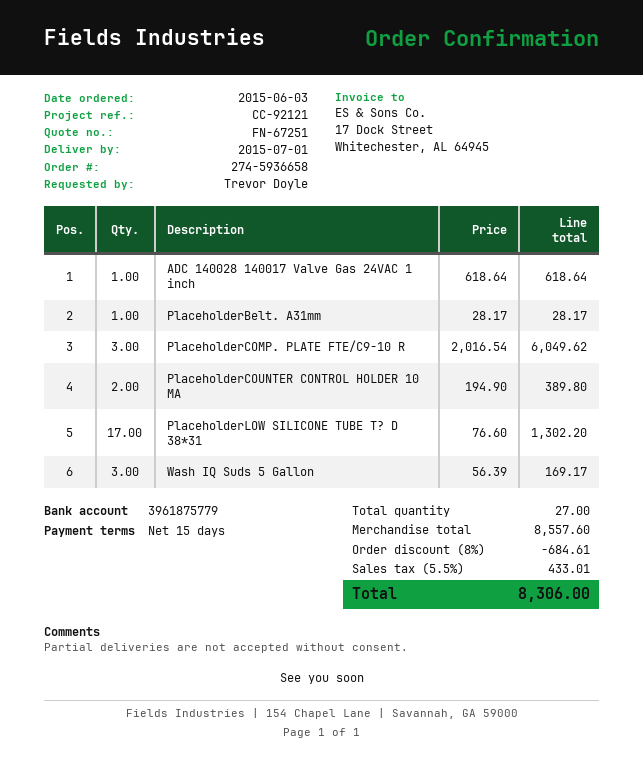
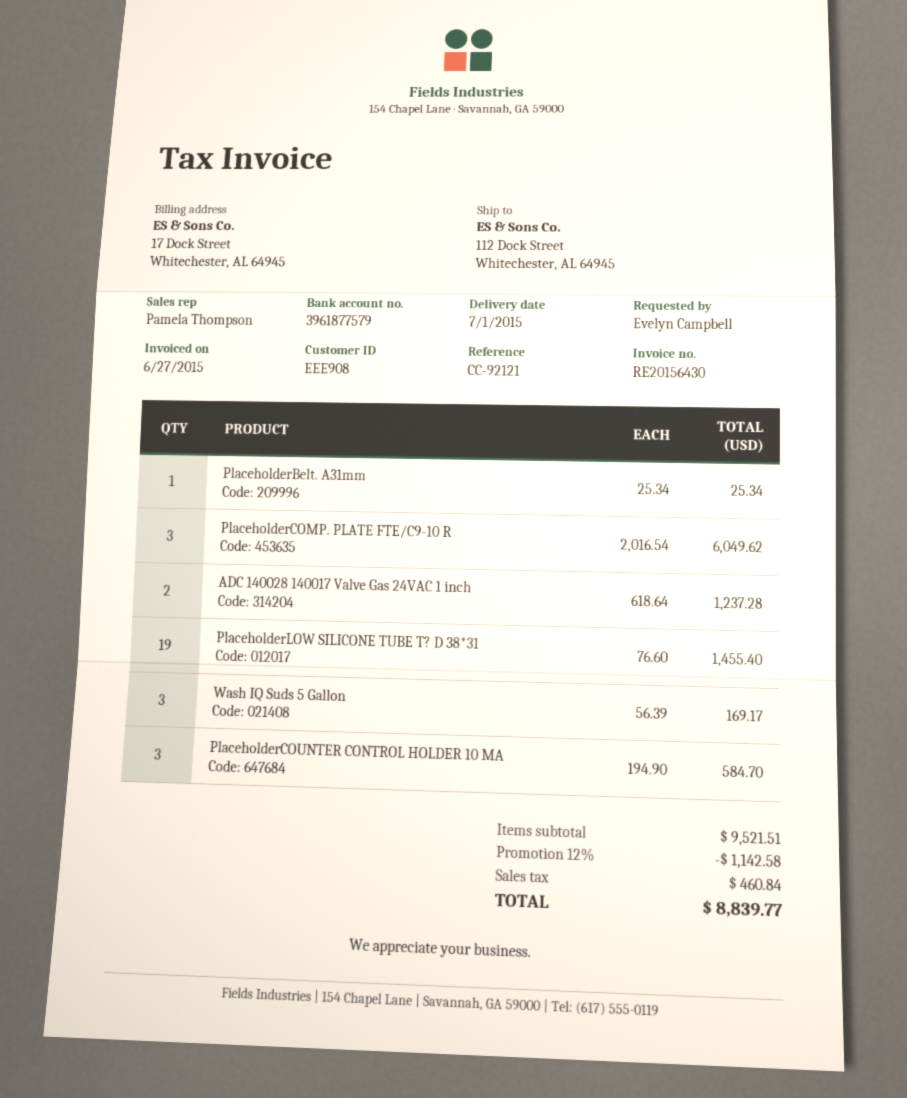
ordered by: Trevor Doyle -> Evelyn Campbell
bank account: 3961875779 -> 3961877579
ADC 140028 140017 Valve Gas 24VAC 1 inch: 1 x 618.64 = 618.64 -> 2 x 618.64 = 1237.28
PlaceholderBelt. A31mm: 1 x 28.17 = 28.17 -> 1 x 25.34 = 25.34
PlaceholderCOUNTER CONTROL HOLDER 10 MA: 2 x 194.90 = 389.80 -> 3 x 194.90 = 584.70
PlaceholderLOW SILICONE TUBE T? D 38*31: 17 x 76.60 = 1302.20 -> 19 x 76.60 = 1455.40
subtotal: 8557.60 -> 9521.51
discount: 8% = 684.61 -> 12% = 1142.58
tax: 433.01 -> 460.84
total: 8306.00 -> 8839.77

